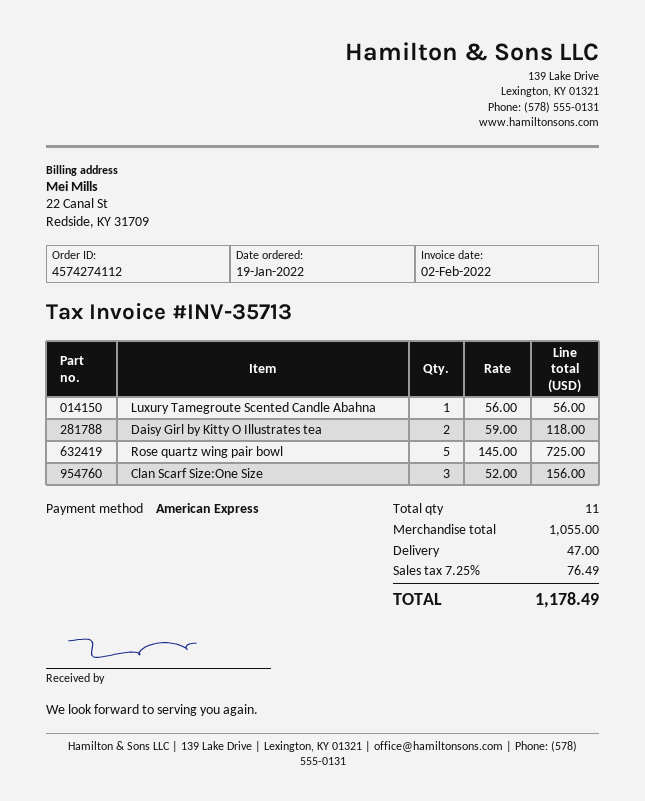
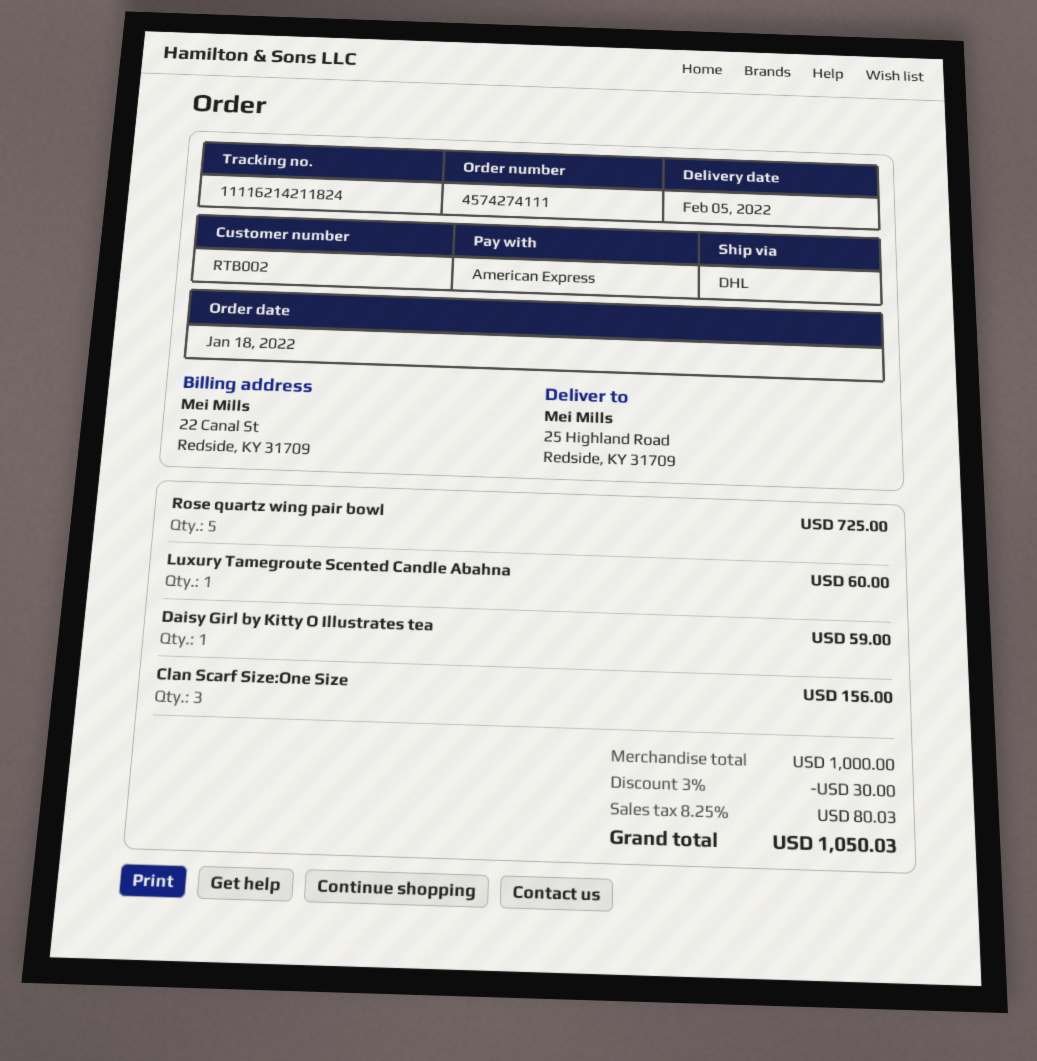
order number: 4574274112 -> 4574274111
order date: 2022-01-19 -> 2022-01-18
Luxury Tamegroute Scented Candle Abahna: 1 for 56.00 -> 1 for 60.00
Daisy Girl by Kitty O Illustrates tea: 2 for 118.00 -> 1 for 59.00
subtotal: 1055.00 -> 1000.00
discount: none -> 3% = 30.00
shipping: 47.00 -> none
tax: 7.25% = 76.49 -> 8.25% = 80.03
total: 1178.49 -> 1050.03

